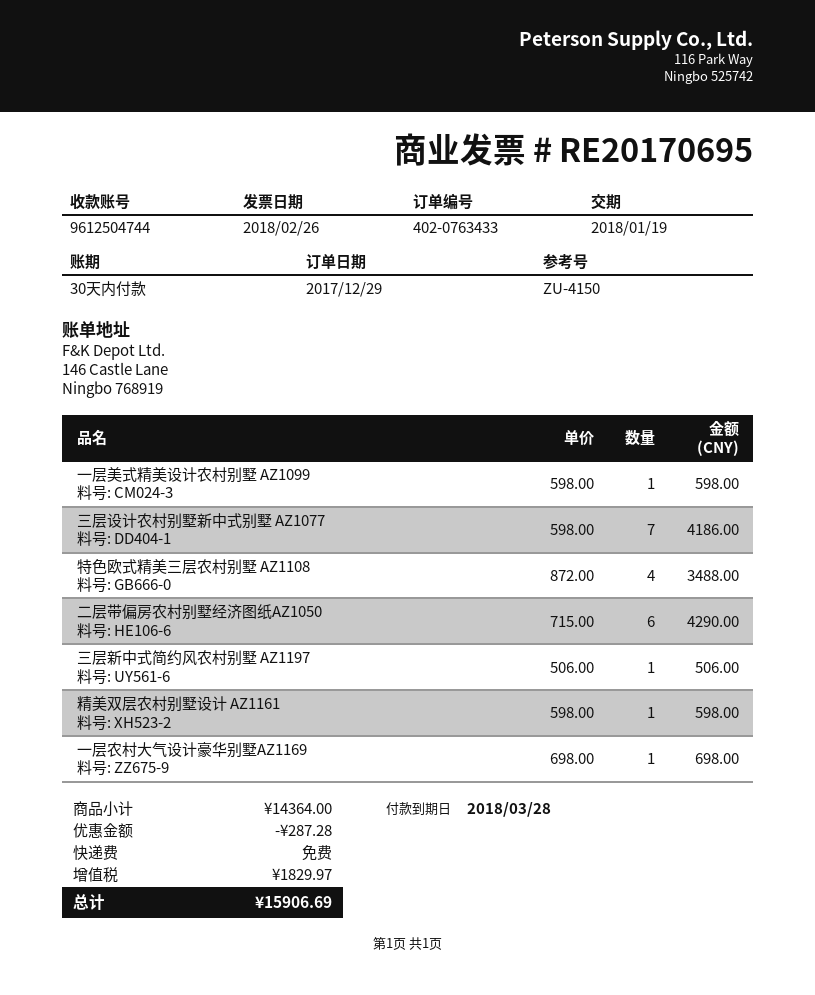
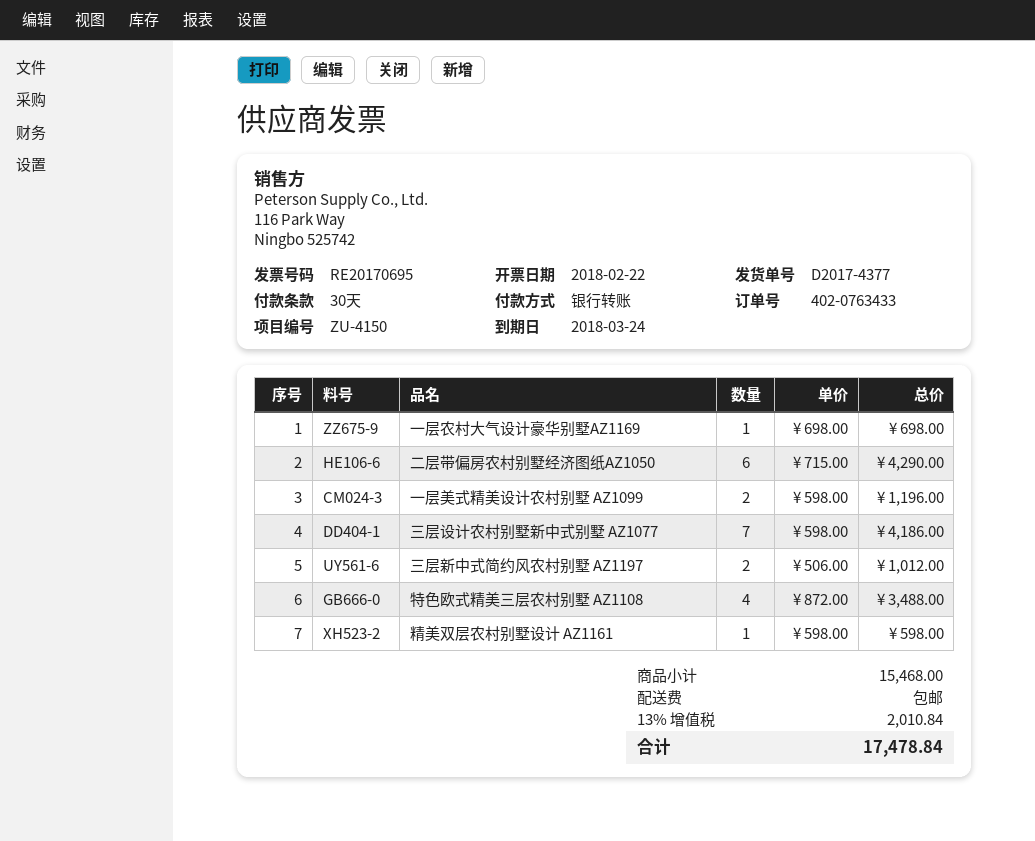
invoice date: 2018-02-26 -> 2018-02-22
due date: 2018-03-28 -> 2018-03-24
一层美式精美设计农村别墅 AZ1099: 1 x 598.00 = 598.00 -> 2 x 598.00 = 1196.00
三层新中式简约风农村别墅 AZ1197: 1 x 506.00 = 506.00 -> 2 x 506.00 = 1012.00
subtotal: 14364.00 -> 15468.00
discount: 287.28 -> none
tax: 1829.97 -> 2010.84
total: 15906.69 -> 17478.84

